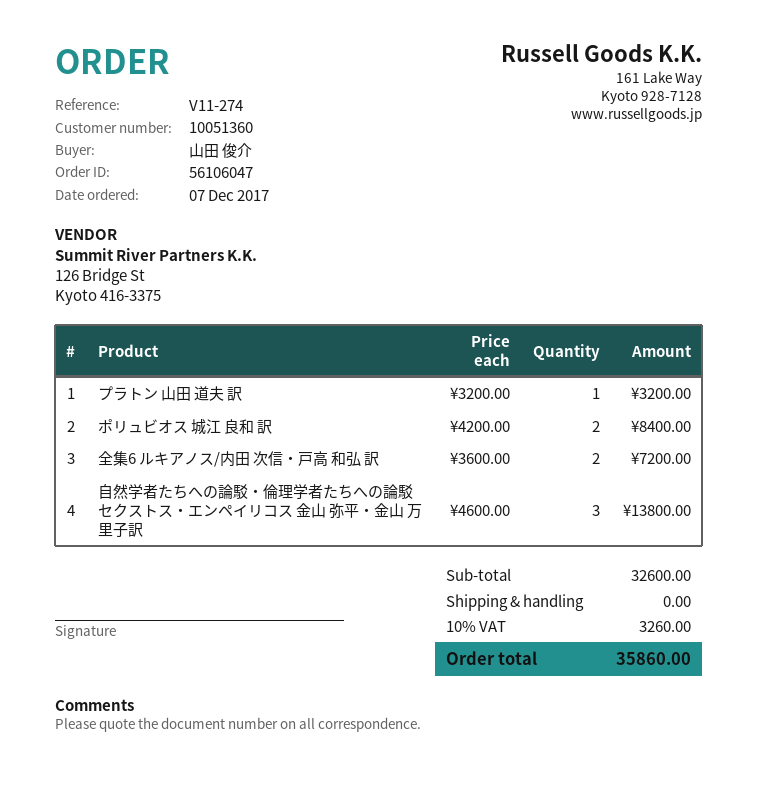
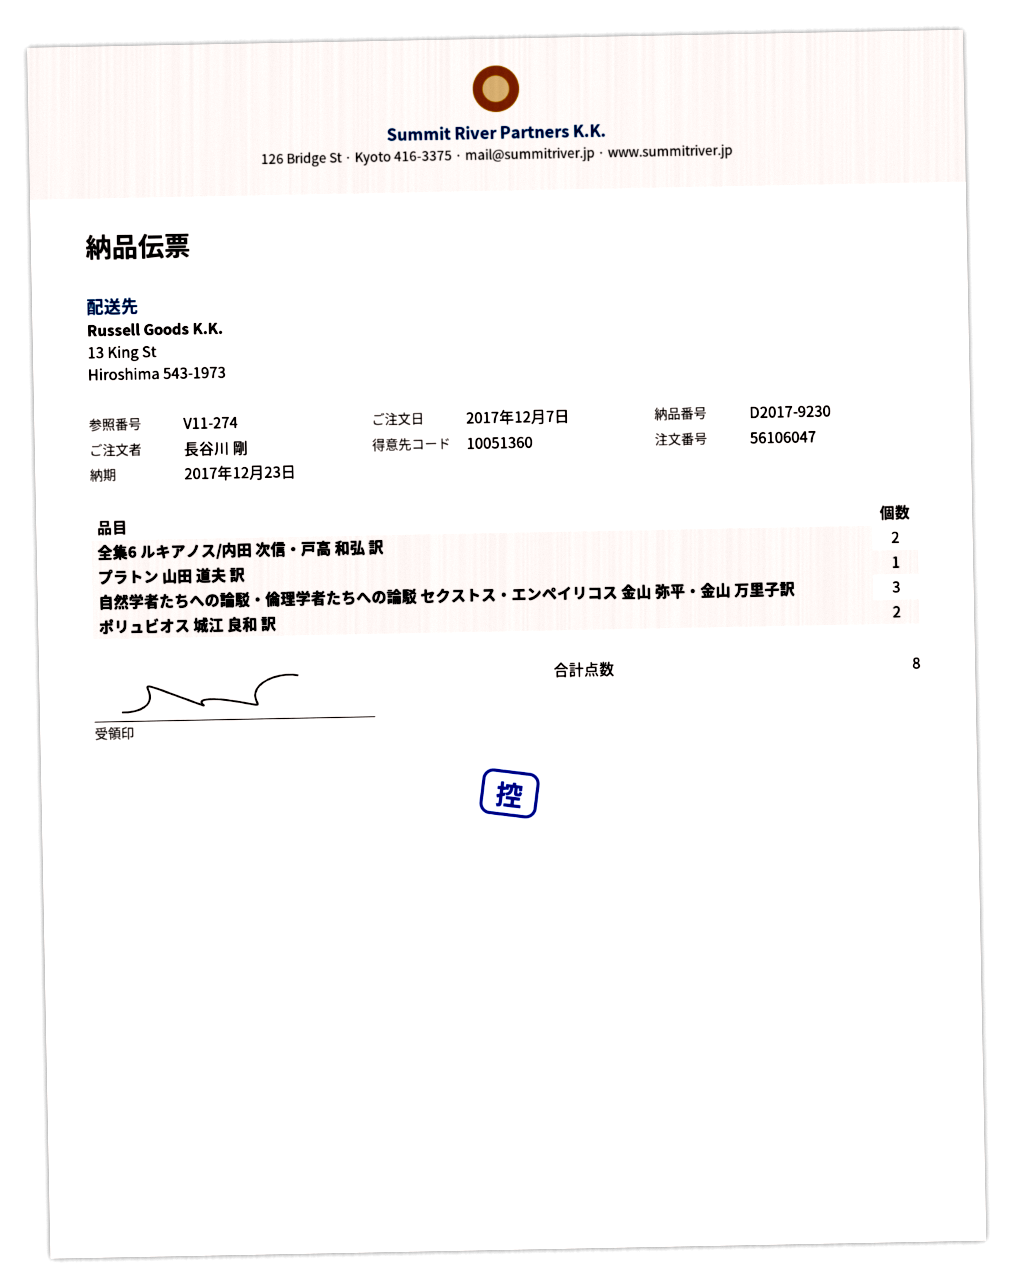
ordered by: 山田 俊介 -> 長谷川 剛

